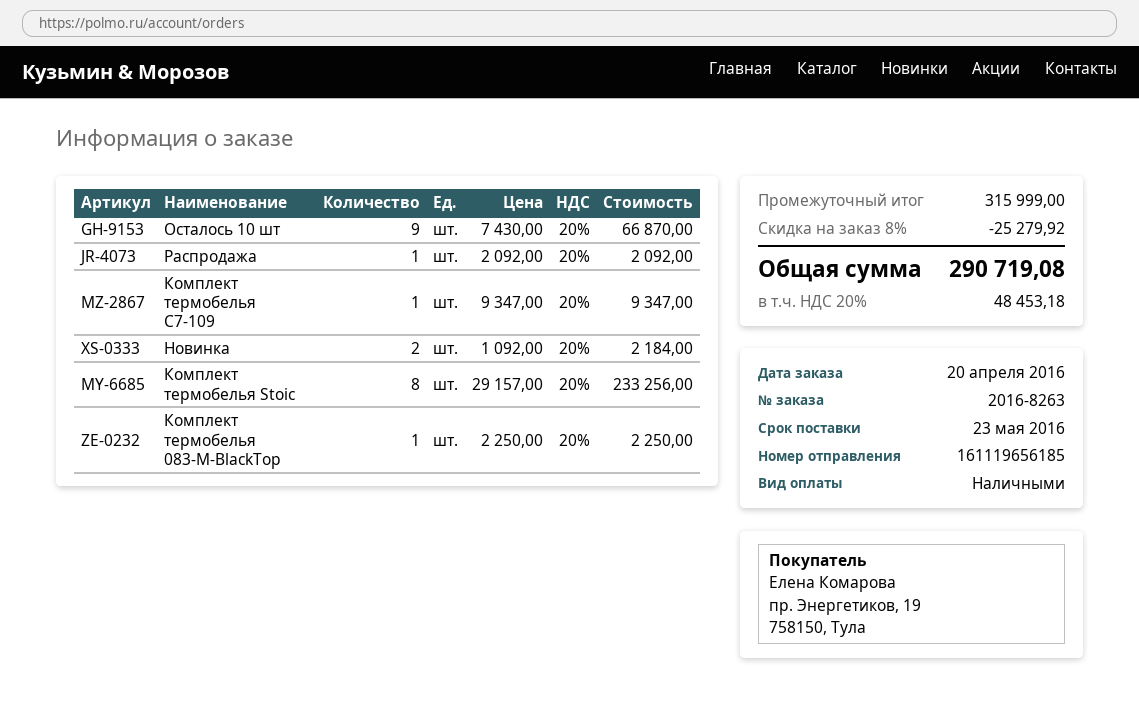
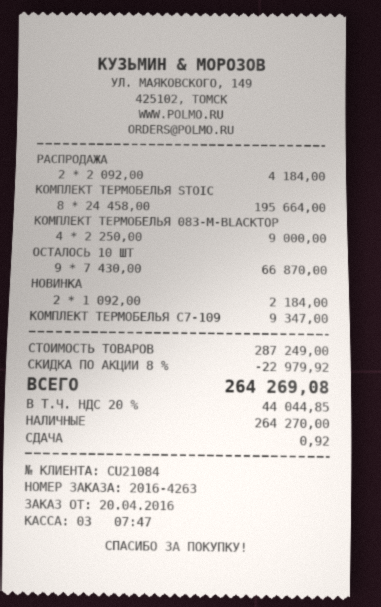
order number: 2016-8263 -> 2016-4263
Распродажа: 1 x 2092.00 = 2092.00 -> 2 x 2092.00 = 4184.00
Комплект термобелья Stoic: 8 x 29157.00 = 233256.00 -> 8 x 24458.00 = 195664.00
Комплект термобелья 083-M-BlackTop: 1 x 2250.00 = 2250.00 -> 4 x 2250.00 = 9000.00
subtotal: 315999.00 -> 287249.00
discount: 8% = 25279.92 -> 8% = 22979.92
tax: 20% = 48453.18 -> 20% = 44044.85
total: 290719.08 -> 264269.08

